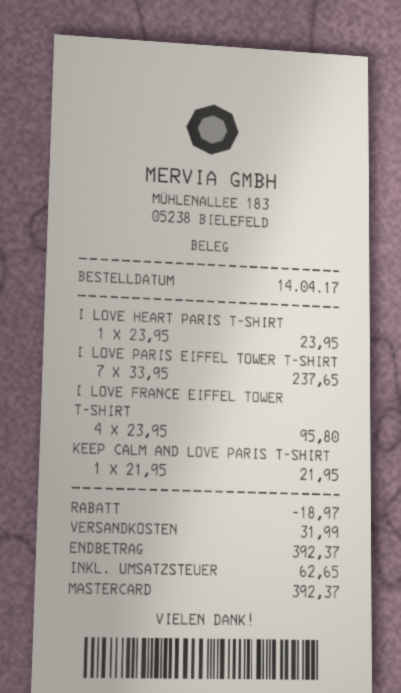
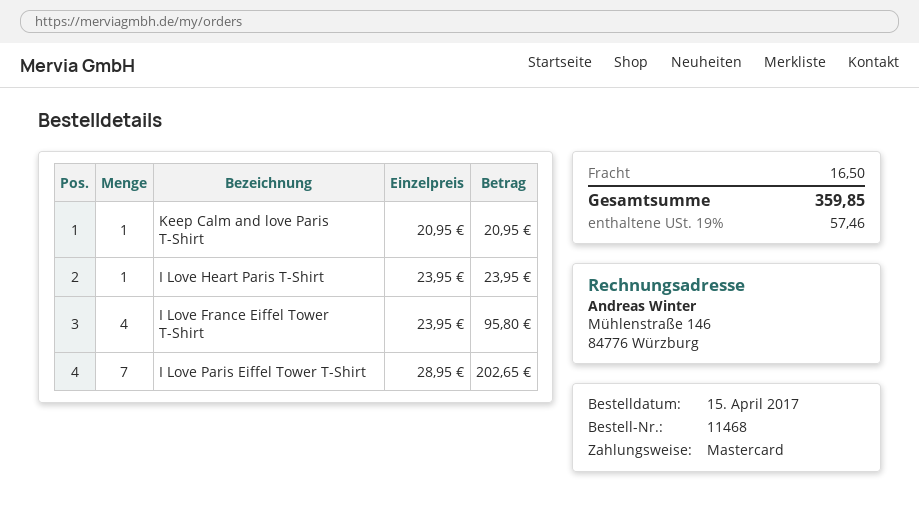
order date: 2017-04-14 -> 2017-04-15
I LOVE PARIS EIFFEL TOWER T-SHIRT: 7 x 33.95 = 237.65 -> 7 x 28.95 = 202.65
KEEP CALM AND LOVE PARIS T-SHIRT: 1 x 21.95 = 21.95 -> 1 x 20.95 = 20.95
discount: 18.97 -> none
shipping: 31.99 -> 16.50
tax: 62.65 -> 57.46
total: 392.37 -> 359.85

